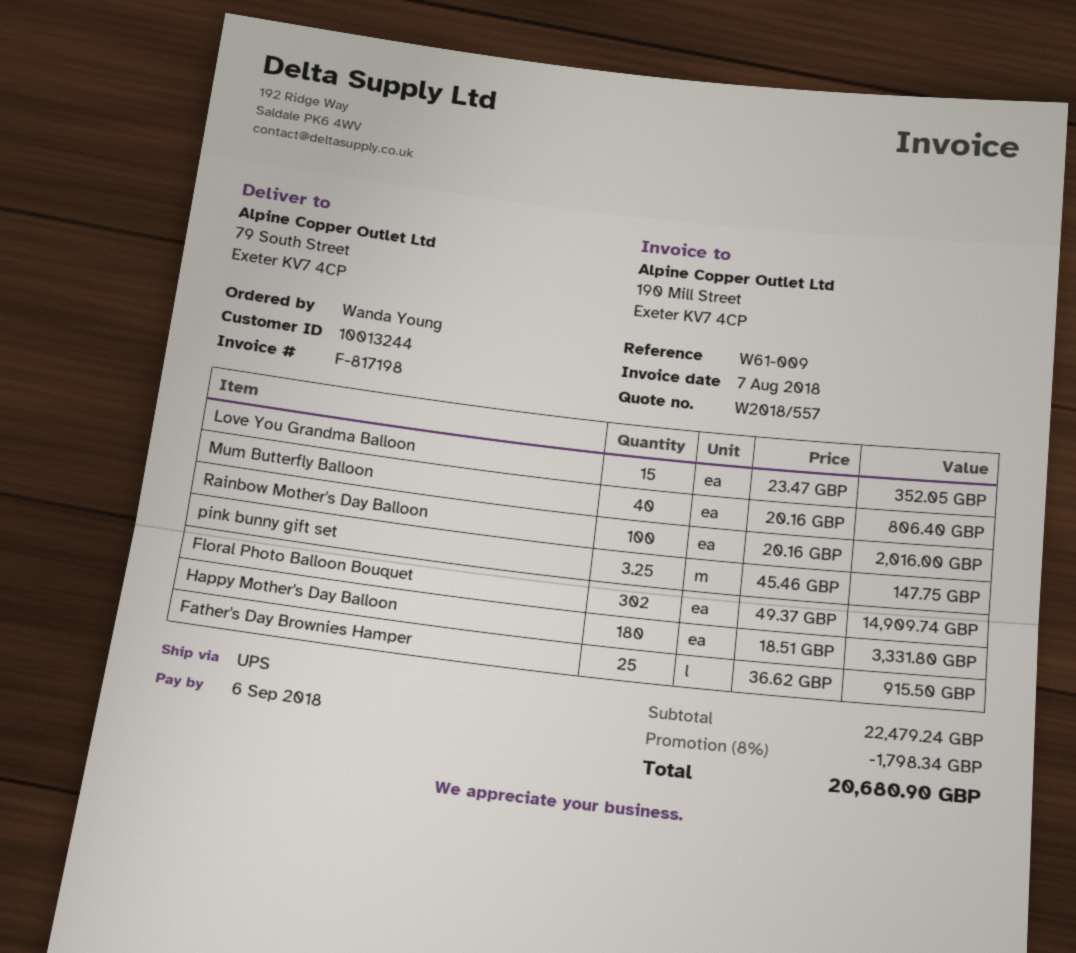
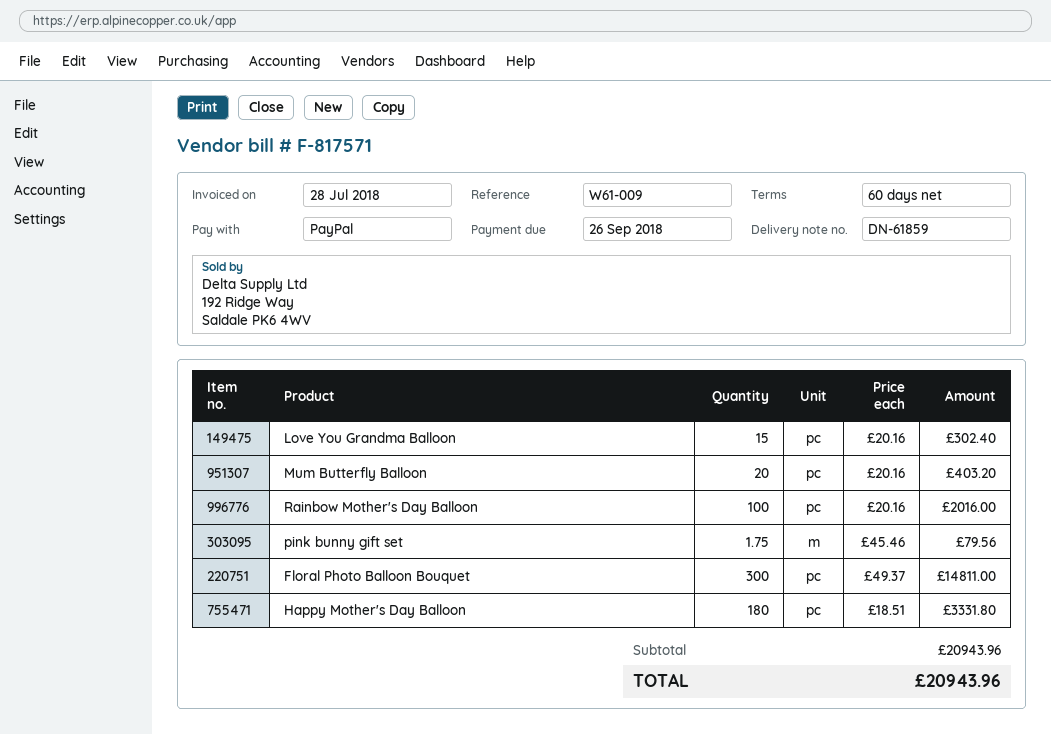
invoice number: F-817198 -> F-817571
invoice date: 2018-08-07 -> 2018-07-28
due date: 2018-09-06 -> 2018-09-26
Love You Grandma Balloon: 15 x 23.47 = 352.05 -> 15 x 20.16 = 302.40
Mum Butterfly Balloon: 40 x 20.16 = 806.40 -> 20 x 20.16 = 403.20
pink bunny gift set: 3.25 x 45.46 = 147.75 -> 1.75 x 45.46 = 79.56
Floral Photo Balloon Bouquet: 302 x 49.37 = 14909.74 -> 300 x 49.37 = 14811.00
Father's Day Brownies Hamper: 25 x 36.62 = 915.50 -> none
subtotal: 22479.24 -> 20943.96
discount: 8% = 1798.34 -> none
total: 20680.90 -> 20943.96

